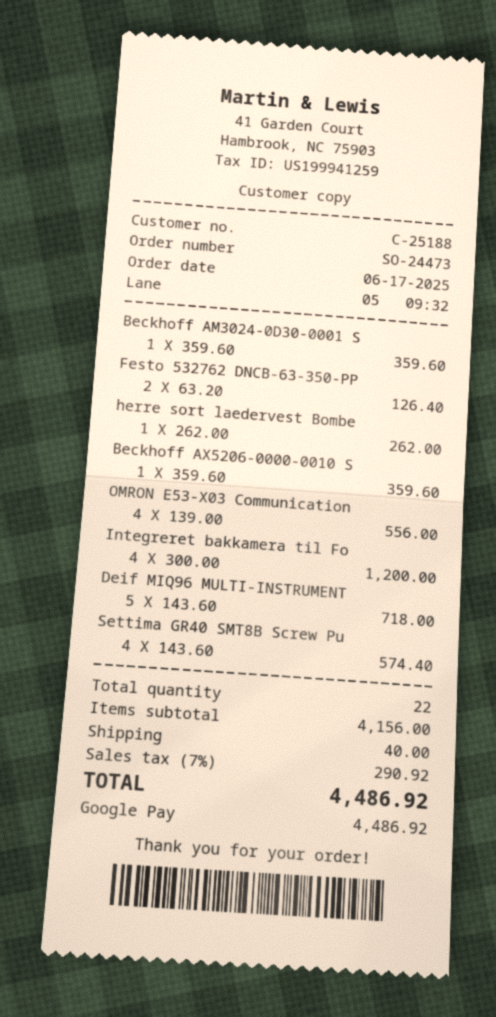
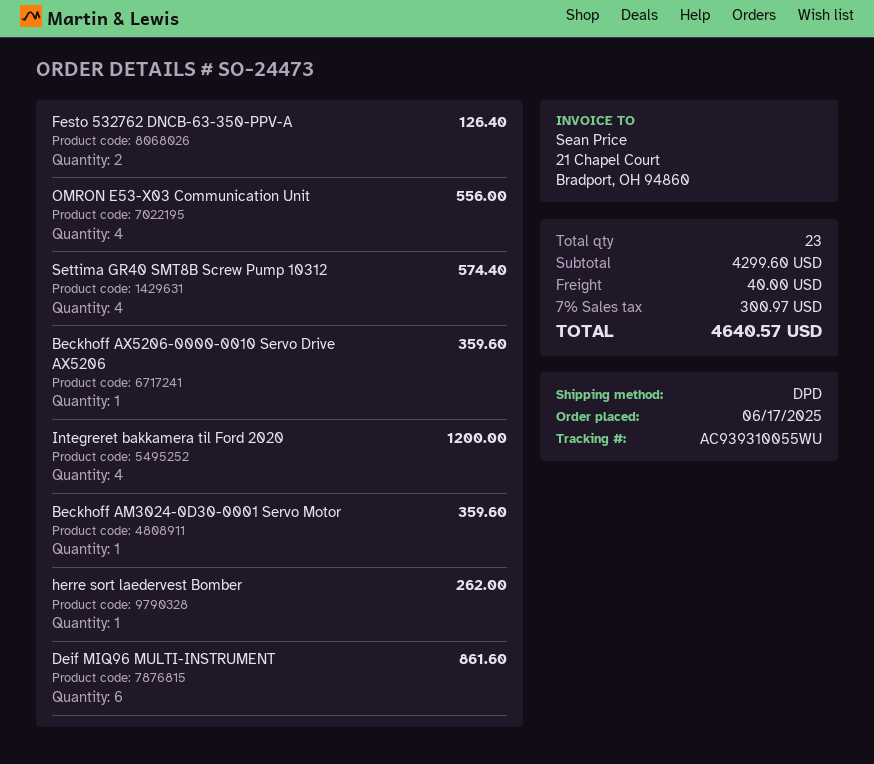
Deif MIQ96 MULTI-INSTRUMENT: 5 for 718.00 -> 6 for 861.60
total quantity: 22 -> 23
subtotal: 4156.00 -> 4299.60
tax: 7% = 290.92 -> 7% = 300.97
total: 4486.92 -> 4640.57

